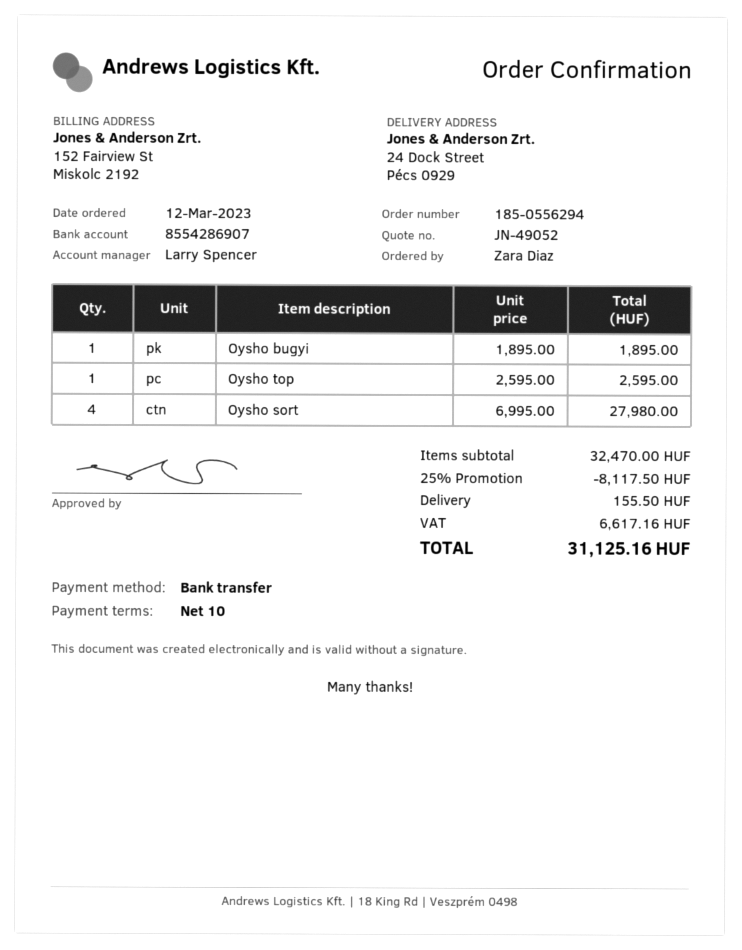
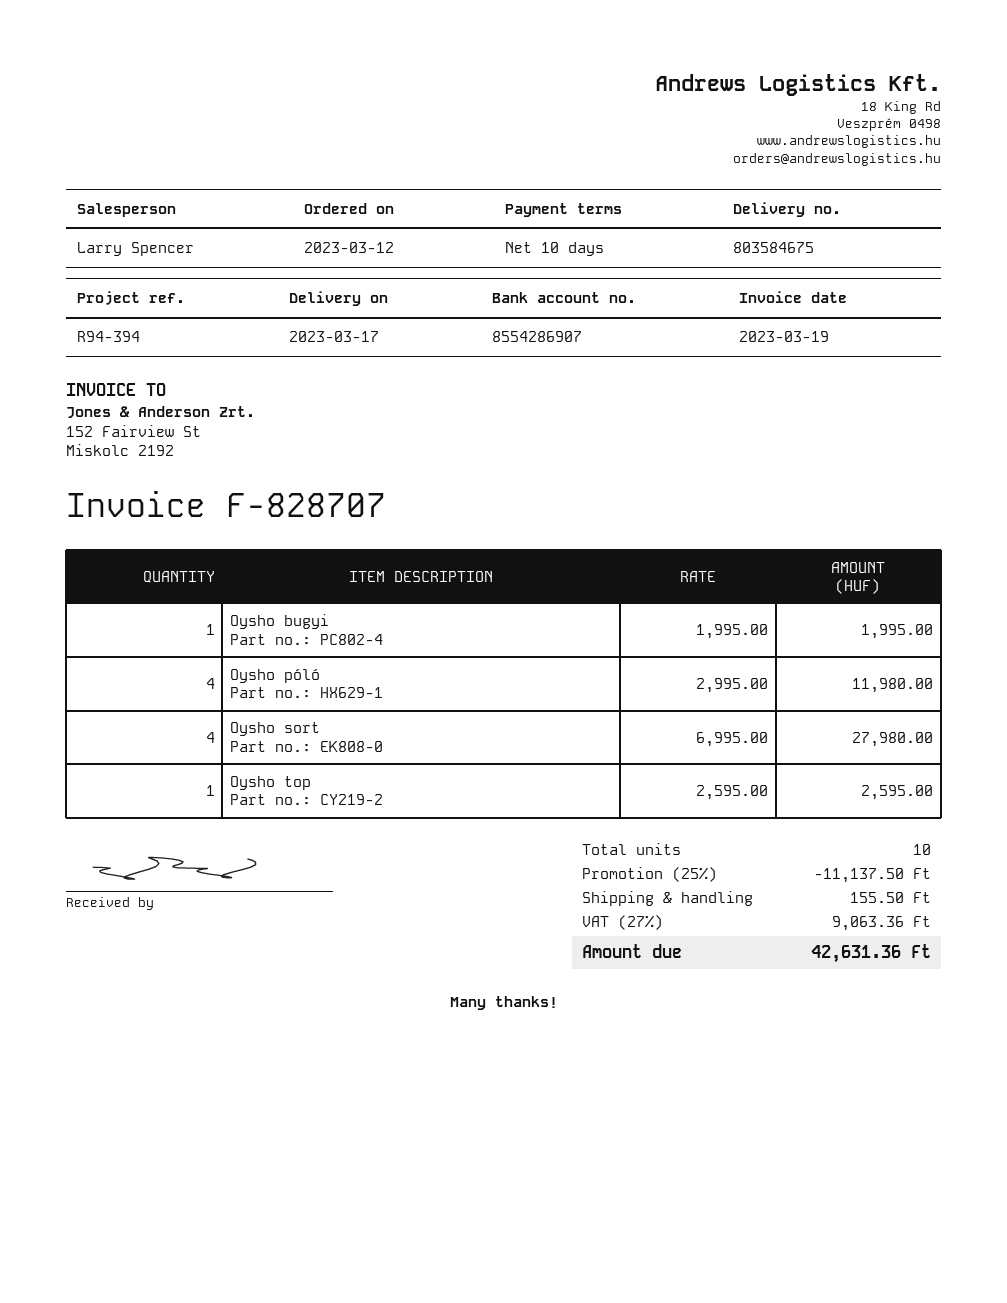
Oysho bugyi: 1 x 1895.00 = 1895.00 -> 1 x 1995.00 = 1995.00
Oysho póló: none -> 4 x 2995.00 = 11980.00
discount: 25% = 8117.50 -> 25% = 11137.50
tax: 6617.16 -> 9063.36
total: 31125.16 -> 42631.36

